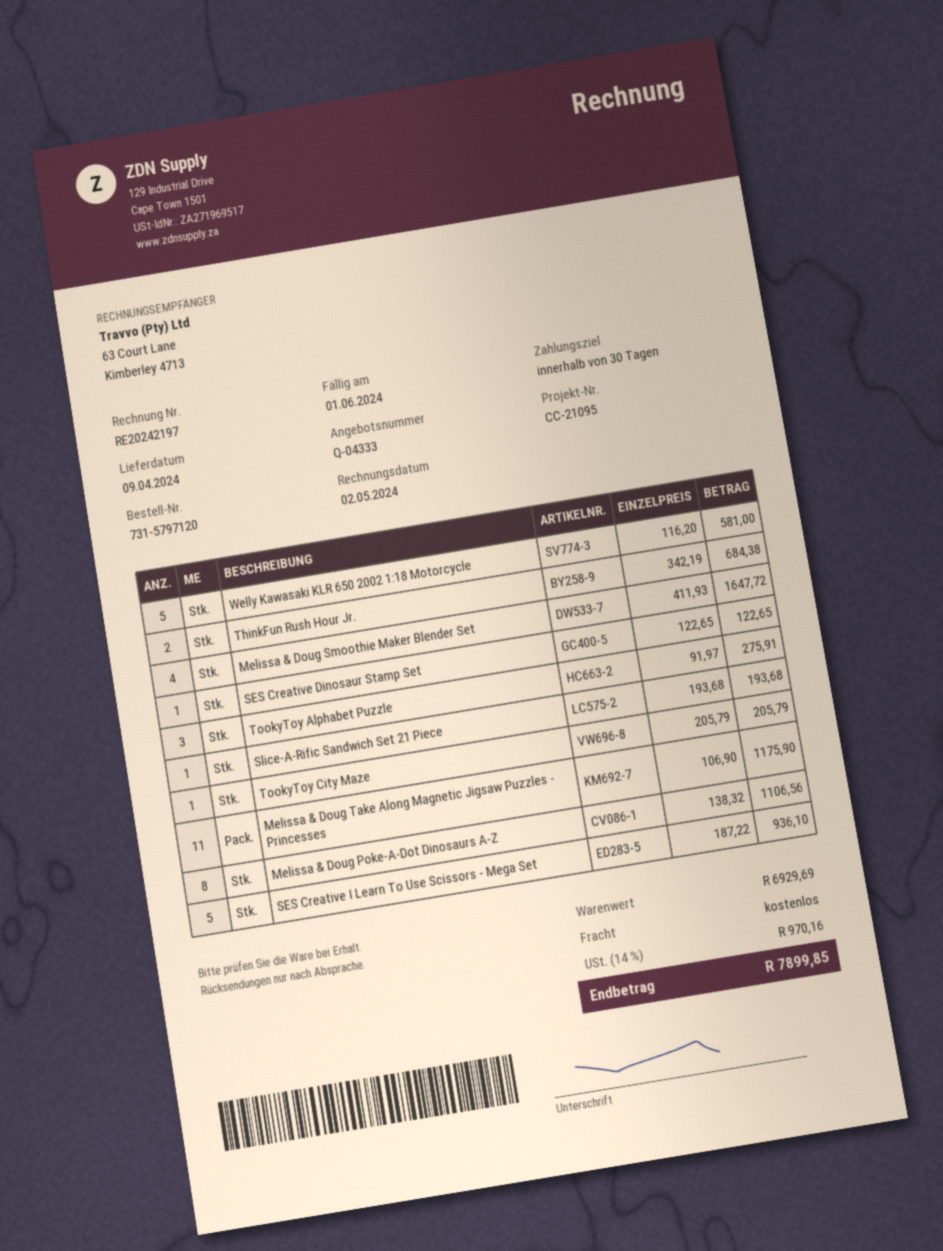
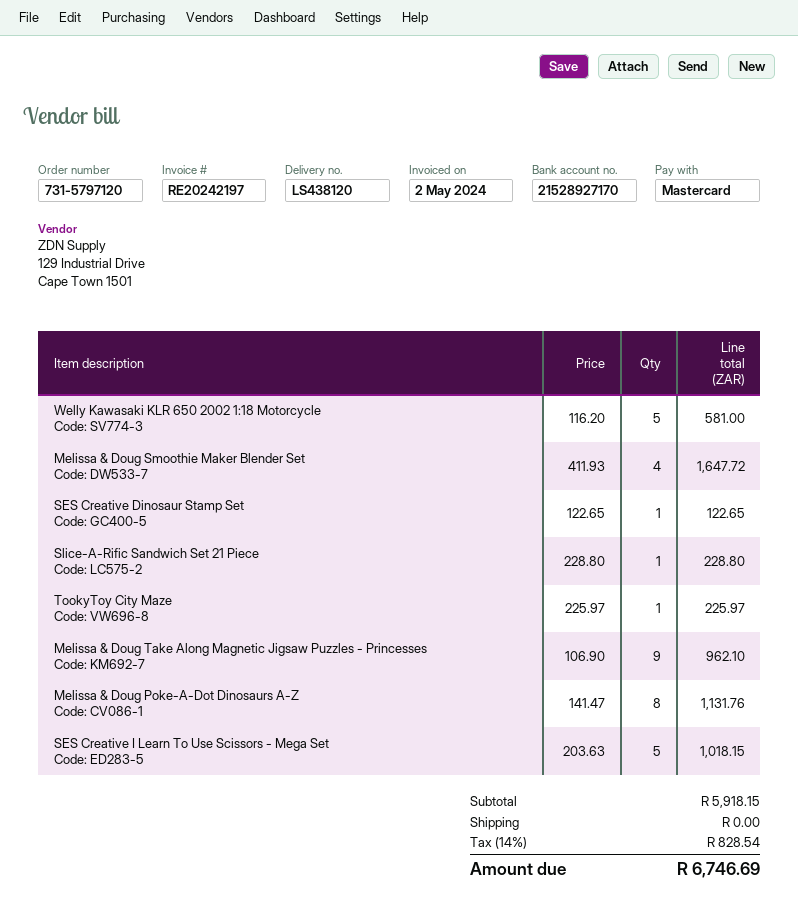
ThinkFun Rush Hour Jr.: 2 x 342.19 = 684.38 -> none
TookyToy Alphabet Puzzle: 3 x 91.97 = 275.91 -> none
Slice-A-Rific Sandwich Set 21 Piece: 1 x 193.68 = 193.68 -> 1 x 228.80 = 228.80
TookyToy City Maze: 1 x 205.79 = 205.79 -> 1 x 225.97 = 225.97
Melissa & Doug Take Along Magnetic Jigsaw Puzzles - Princesses: 11 x 106.90 = 1175.90 -> 9 x 106.90 = 962.10
Melissa & Doug Poke-A-Dot Dinosaurs A-Z: 8 x 138.32 = 1106.56 -> 8 x 141.47 = 1131.76
SES Creative I Learn To Use Scissors - Mega Set: 5 x 187.22 = 936.10 -> 5 x 203.63 = 1018.15
subtotal: 6929.69 -> 5918.15
tax: 14% = 970.16 -> 14% = 828.54
total: 7899.85 -> 6746.69

